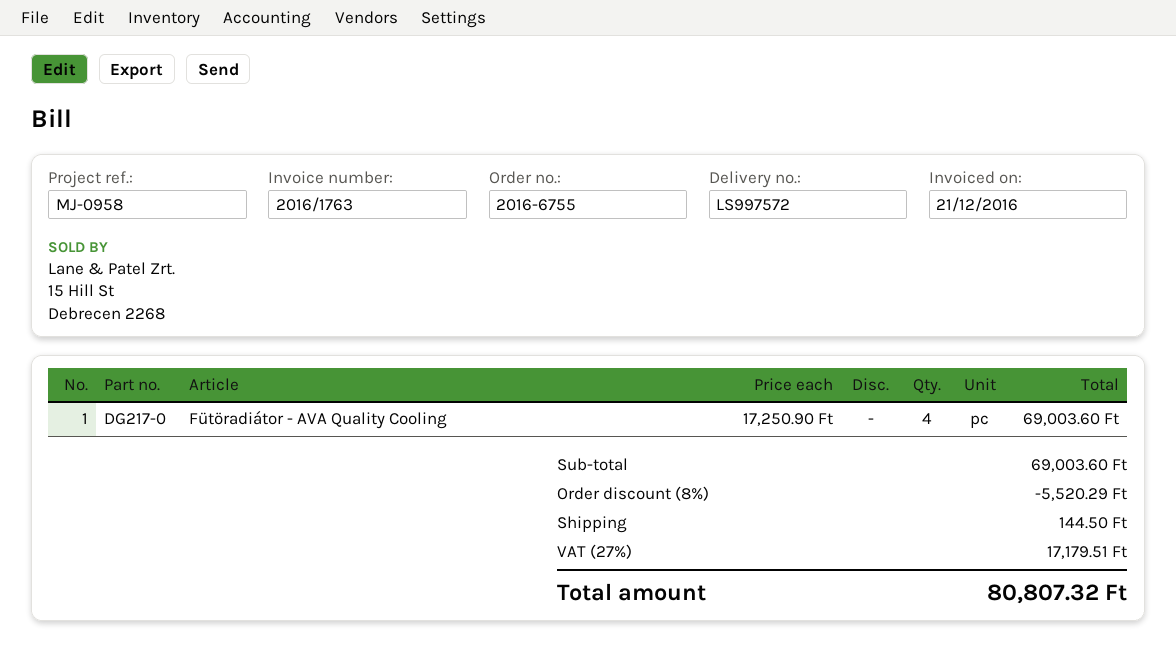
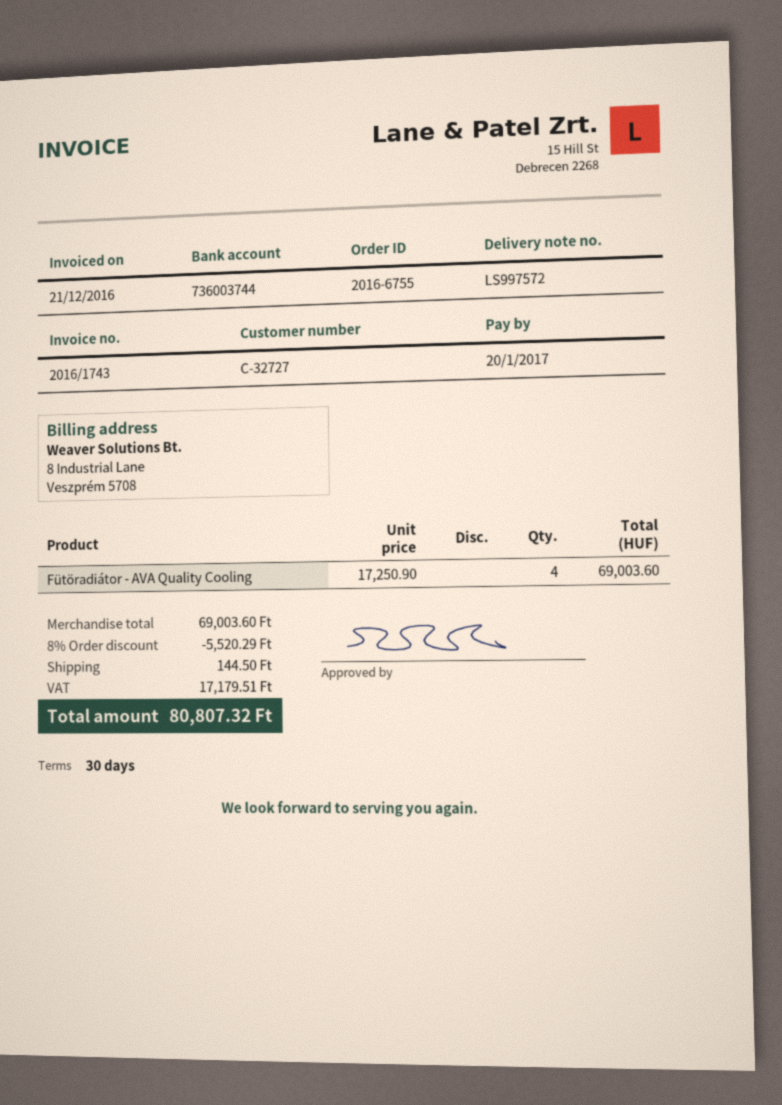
invoice number: 2016/1763 -> 2016/1743

